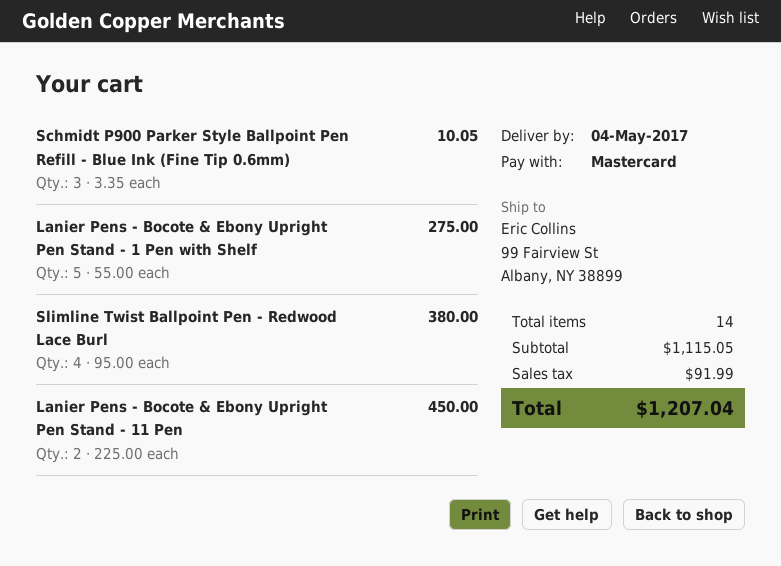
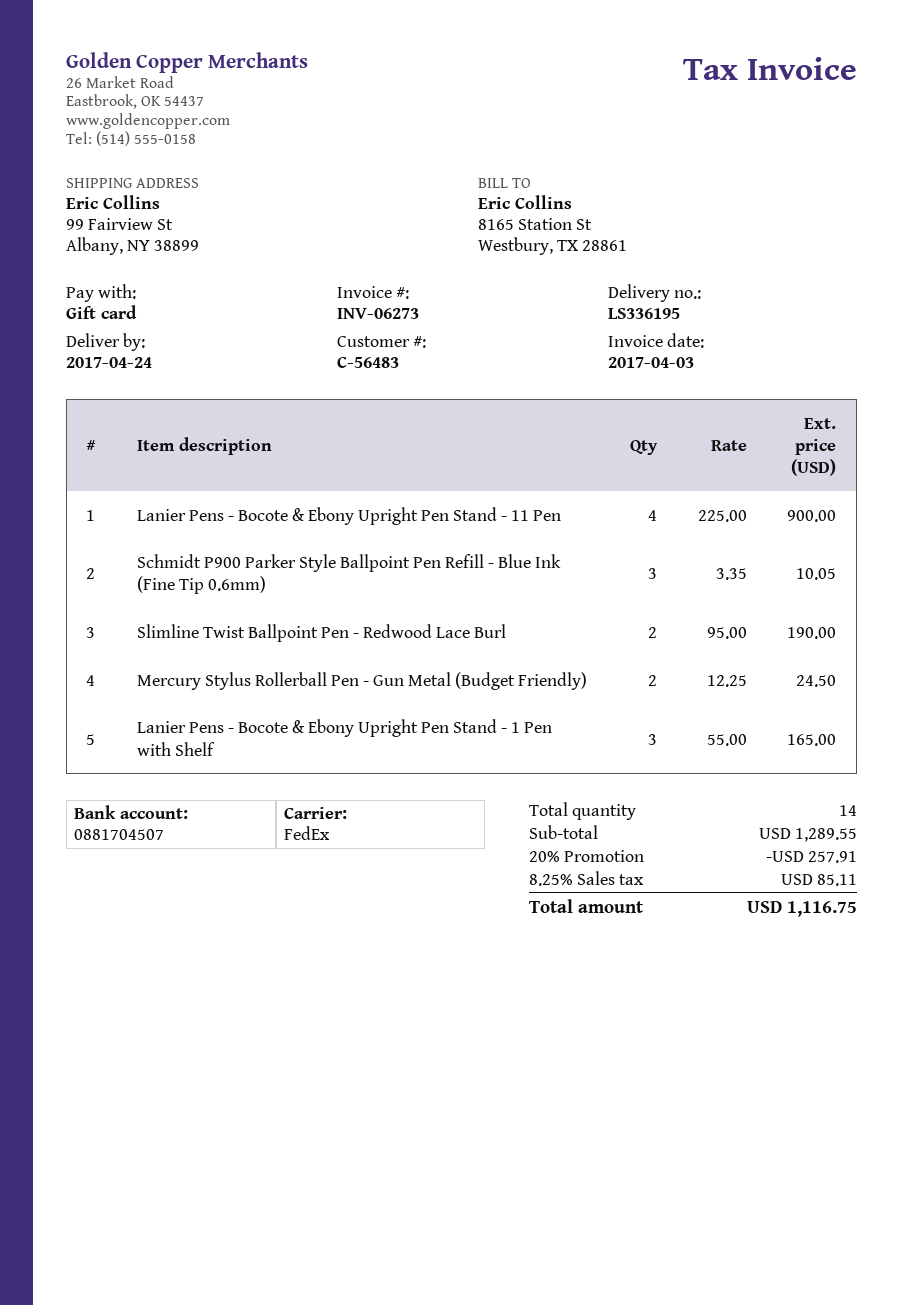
delivery date: 2017-05-04 -> 2017-04-24
payment method: Mastercard -> gift card
Lanier Pens - Bocote & Ebony Upright Pen Stand - 1 Pen with Shelf: 5 x 55.00 = 275.00 -> 3 x 55.00 = 165.00
Slimline Twist Ballpoint Pen - Redwood Lace Burl: 4 x 95.00 = 380.00 -> 2 x 95.00 = 190.00
Lanier Pens - Bocote & Ebony Upright Pen Stand - 11 Pen: 2 x 225.00 = 450.00 -> 4 x 225.00 = 900.00
Mercury Stylus Rollerball Pen - Gun Metal (Budget Friendly): none -> 2 x 12.25 = 24.50
subtotal: 1115.05 -> 1289.55
discount: none -> 20% = 257.91
tax: 91.99 -> 85.11
total: 1207.04 -> 1116.75

